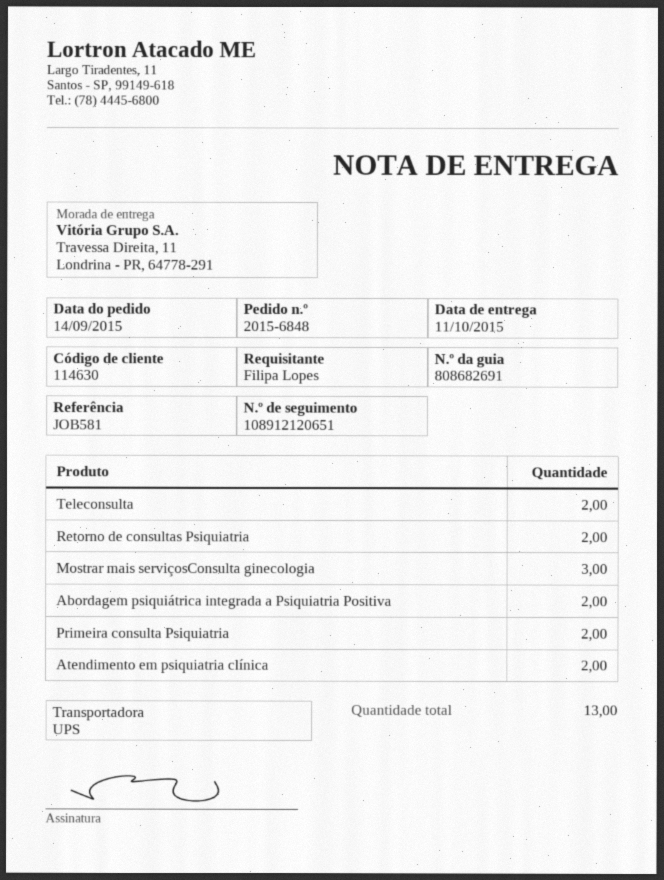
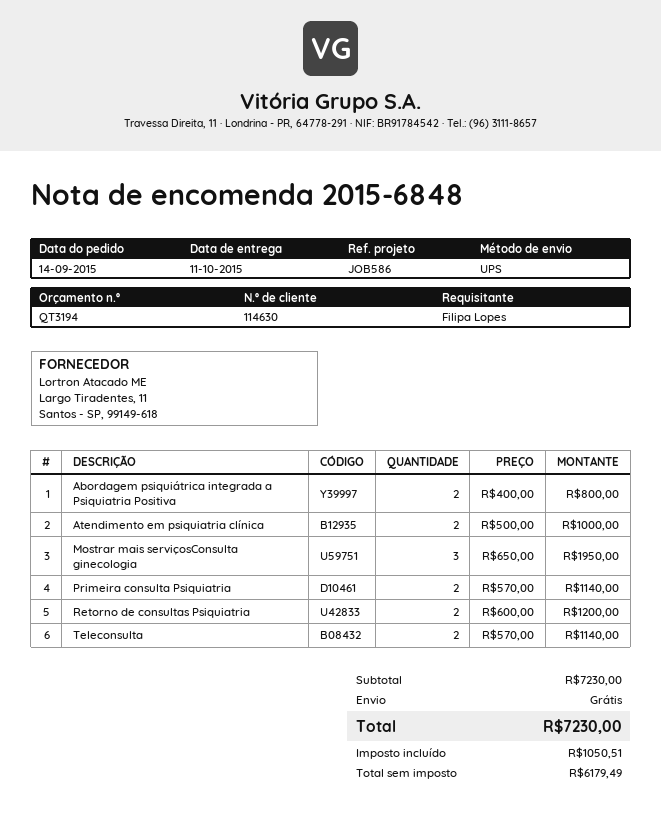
reference: JOB581 -> JOB586

